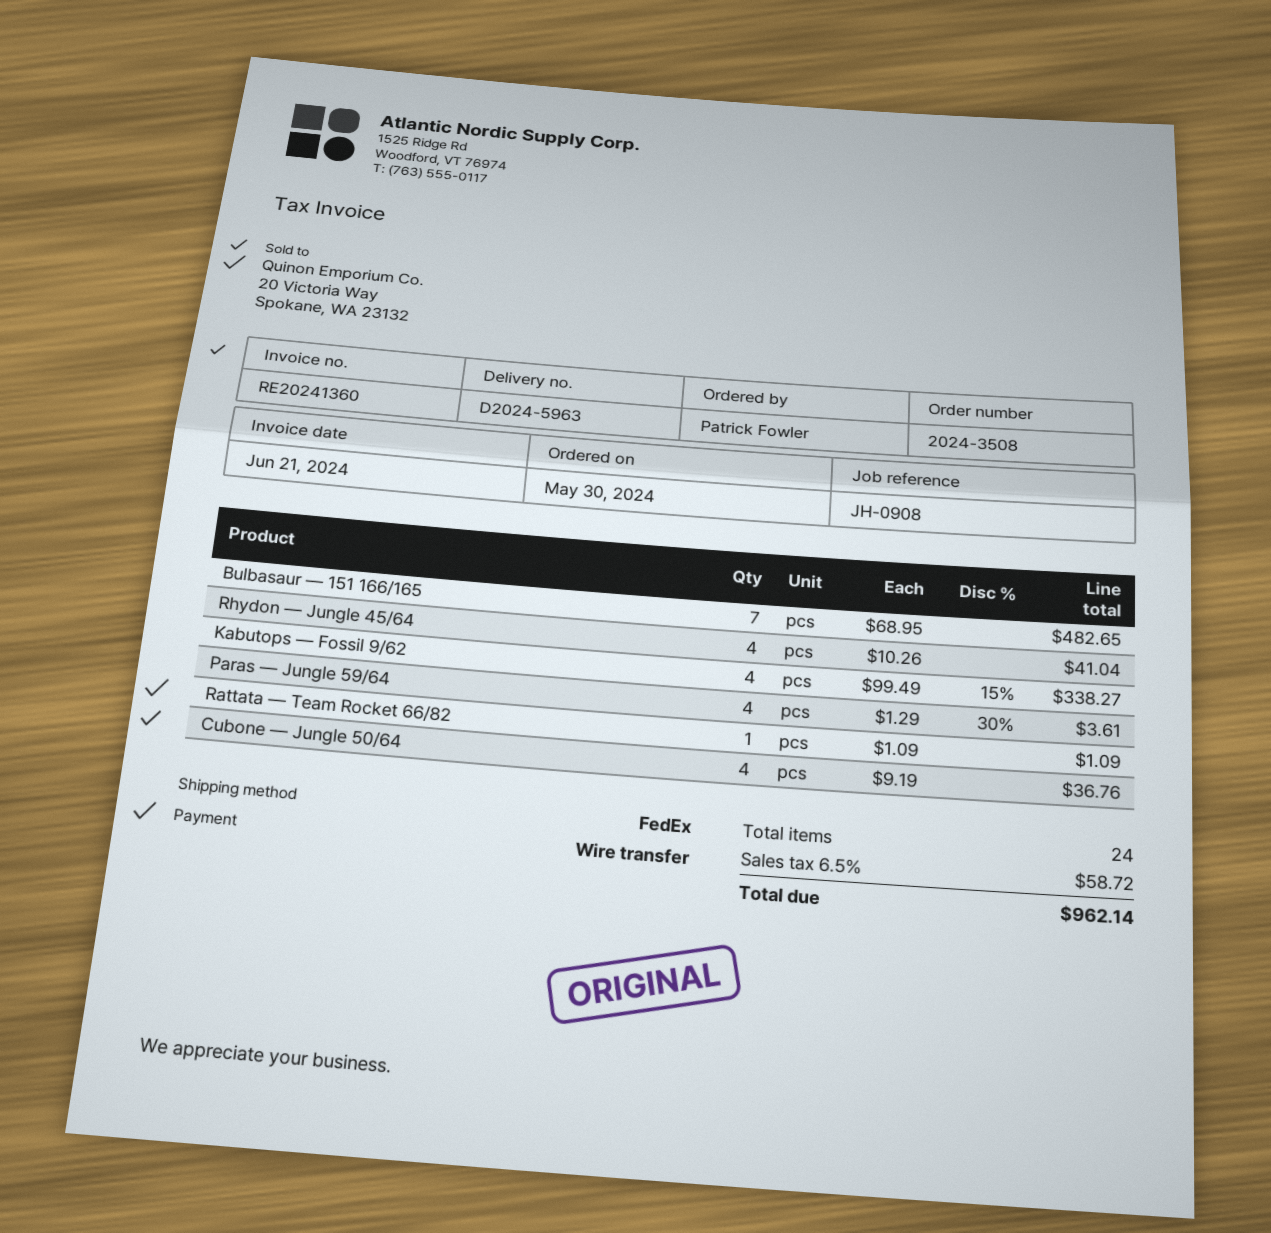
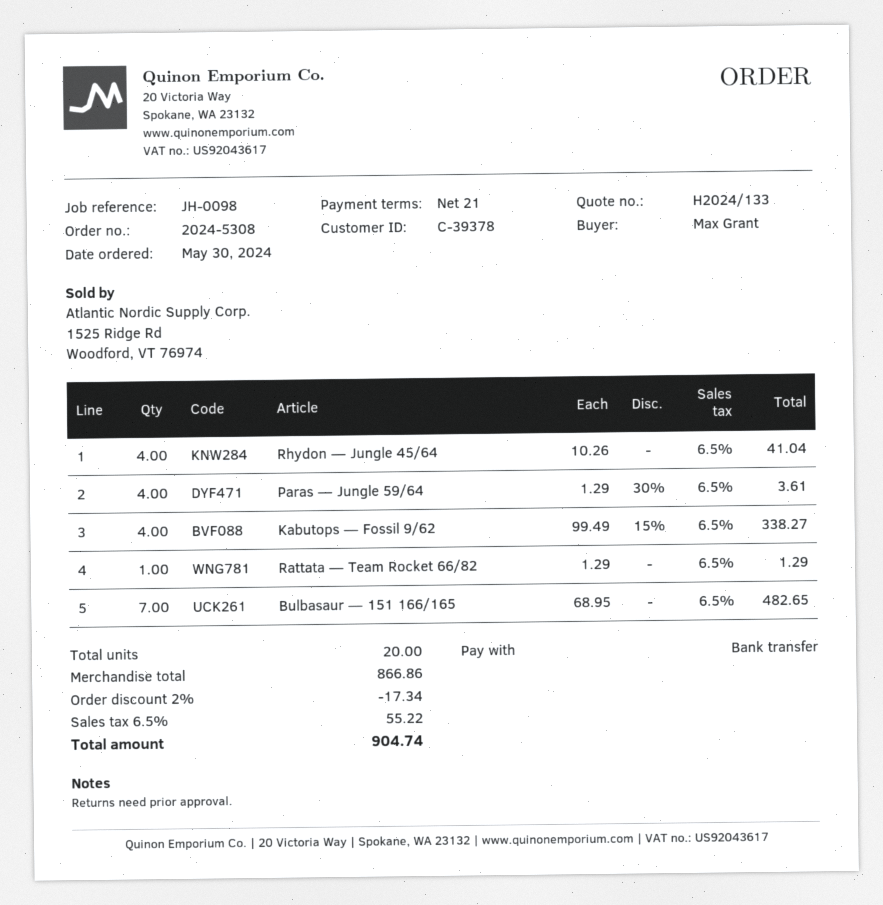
order number: 2024-3508 -> 2024-5308
reference: JH-0908 -> JH-0098
ordered by: Patrick Fowler -> Max Grant
Rattata — Team Rocket 66/82: 1 x 1.09 = 1.09 -> 1 x 1.29 = 1.29
Cubone — Jungle 50/64: 4 x 9.19 = 36.76 -> none
total quantity: 24 -> 20
discount: none -> 2% = 17.34
tax: 6.5% = 58.72 -> 6.5% = 55.22
total: 962.14 -> 904.74

